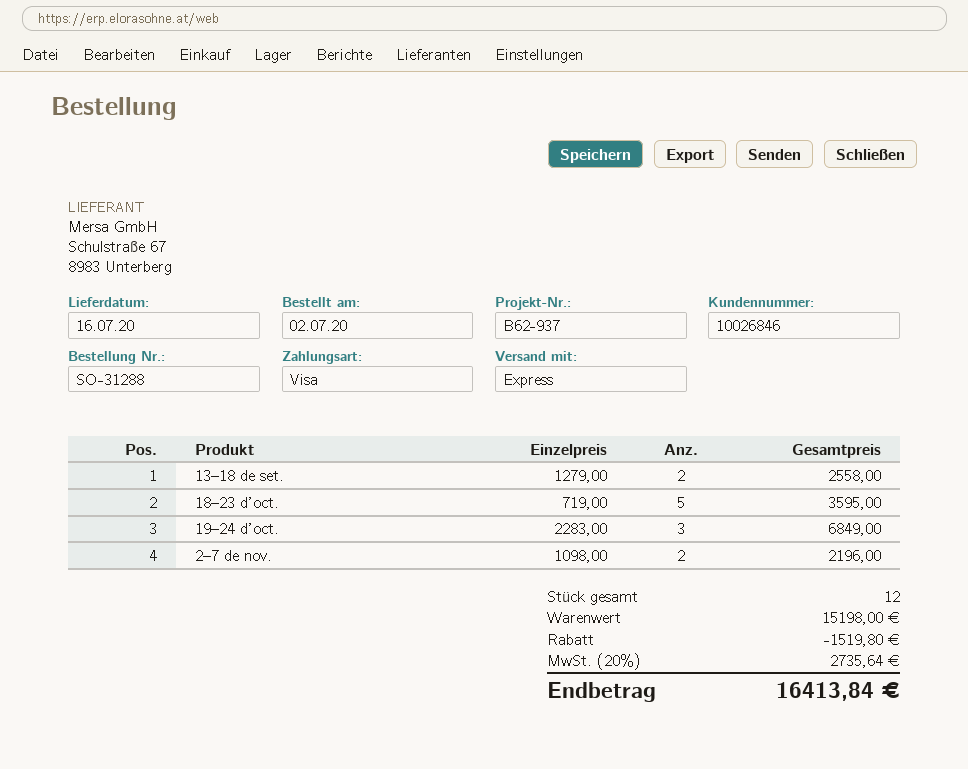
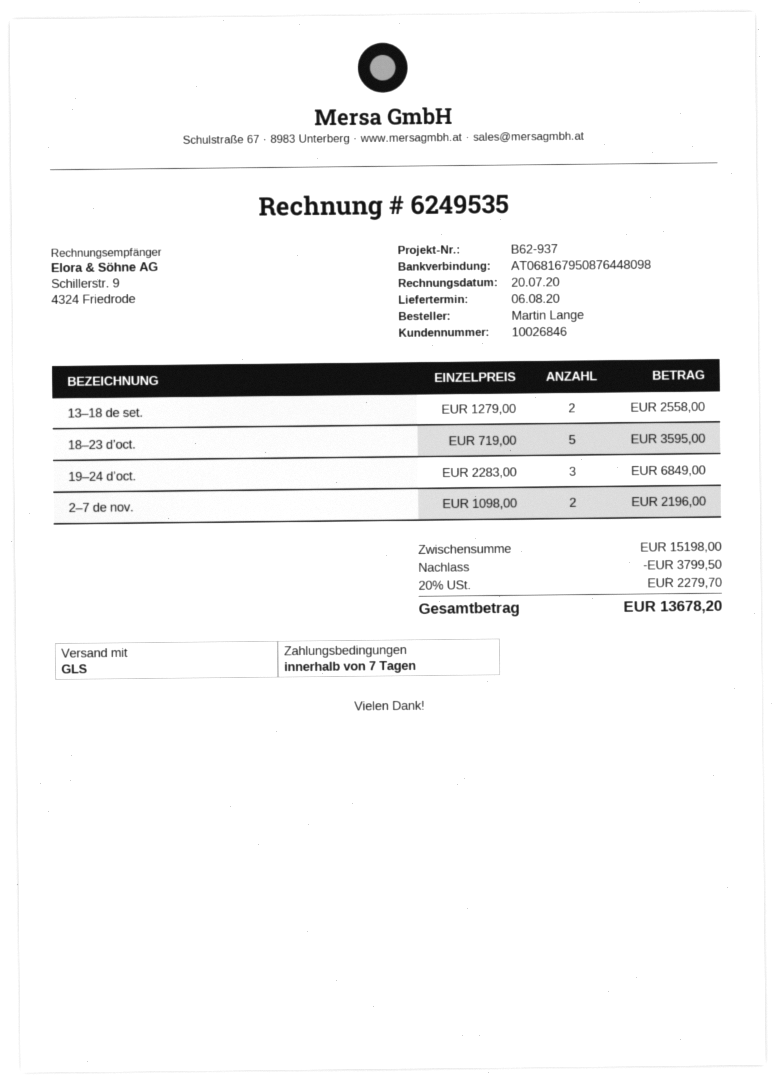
delivery date: 2020-07-16 -> 2020-08-06
shipping method: express -> GLS
discount: 1519.80 -> 3799.50
tax: 20% = 2735.64 -> 20% = 2279.70
total: 16413.84 -> 13678.20

